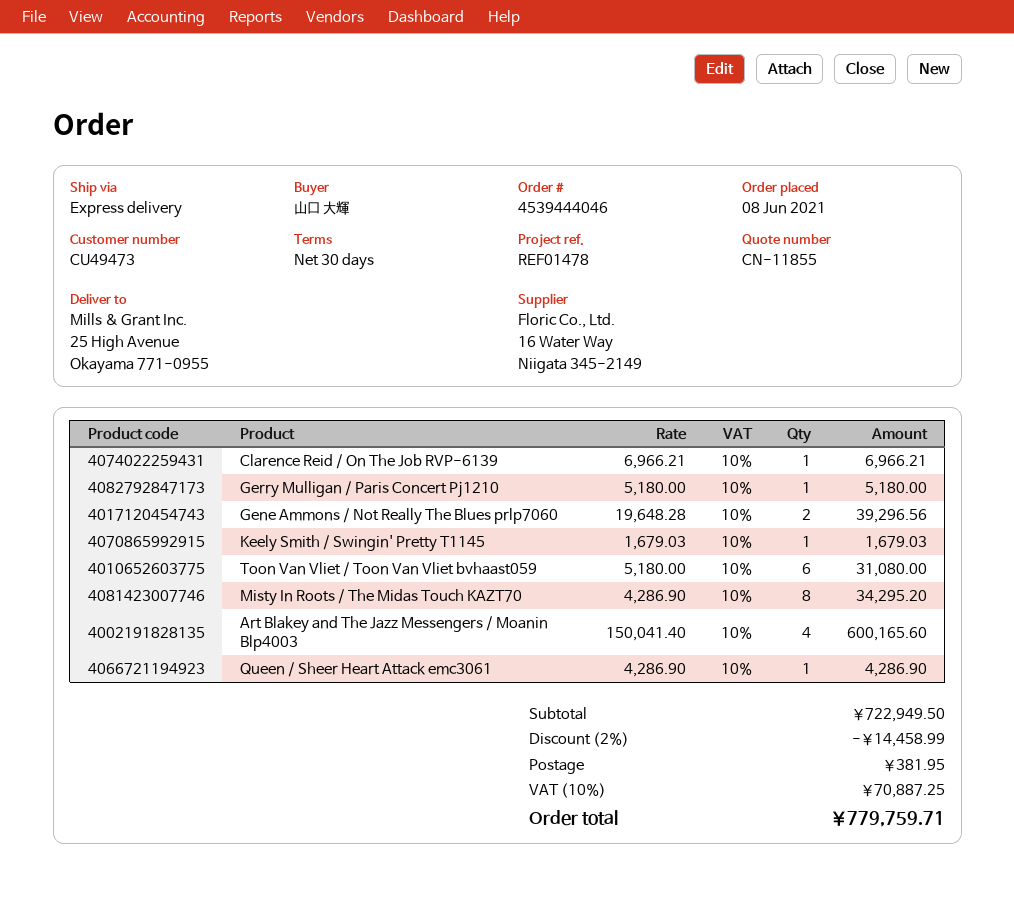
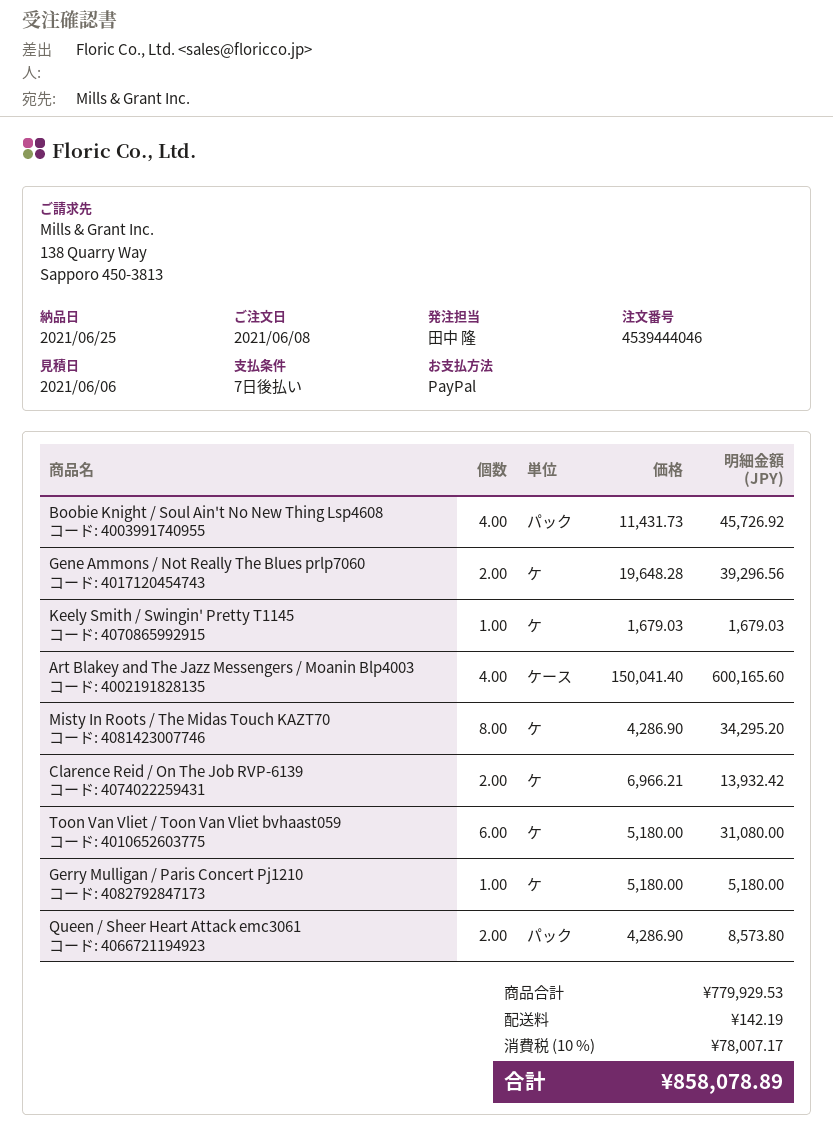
payment terms: 30 days -> 7 days
ordered by: 山口 大輝 -> 田中 隆
Clarence Reid / On The Job RVP-6139: 1 x 6966.21 = 6966.21 -> 2 x 6966.21 = 13932.42
Queen / Sheer Heart Attack emc3061: 1 x 4286.90 = 4286.90 -> 2 x 4286.90 = 8573.80
Boobie Knight / Soul Ain't No New Thing Lsp4608: none -> 4 x 11431.73 = 45726.92
subtotal: 722949.50 -> 779929.53
discount: 2% = 14458.99 -> none
shipping: 381.95 -> 142.19
tax: 10% = 70887.25 -> 10% = 78007.17
total: 779759.71 -> 858078.89

